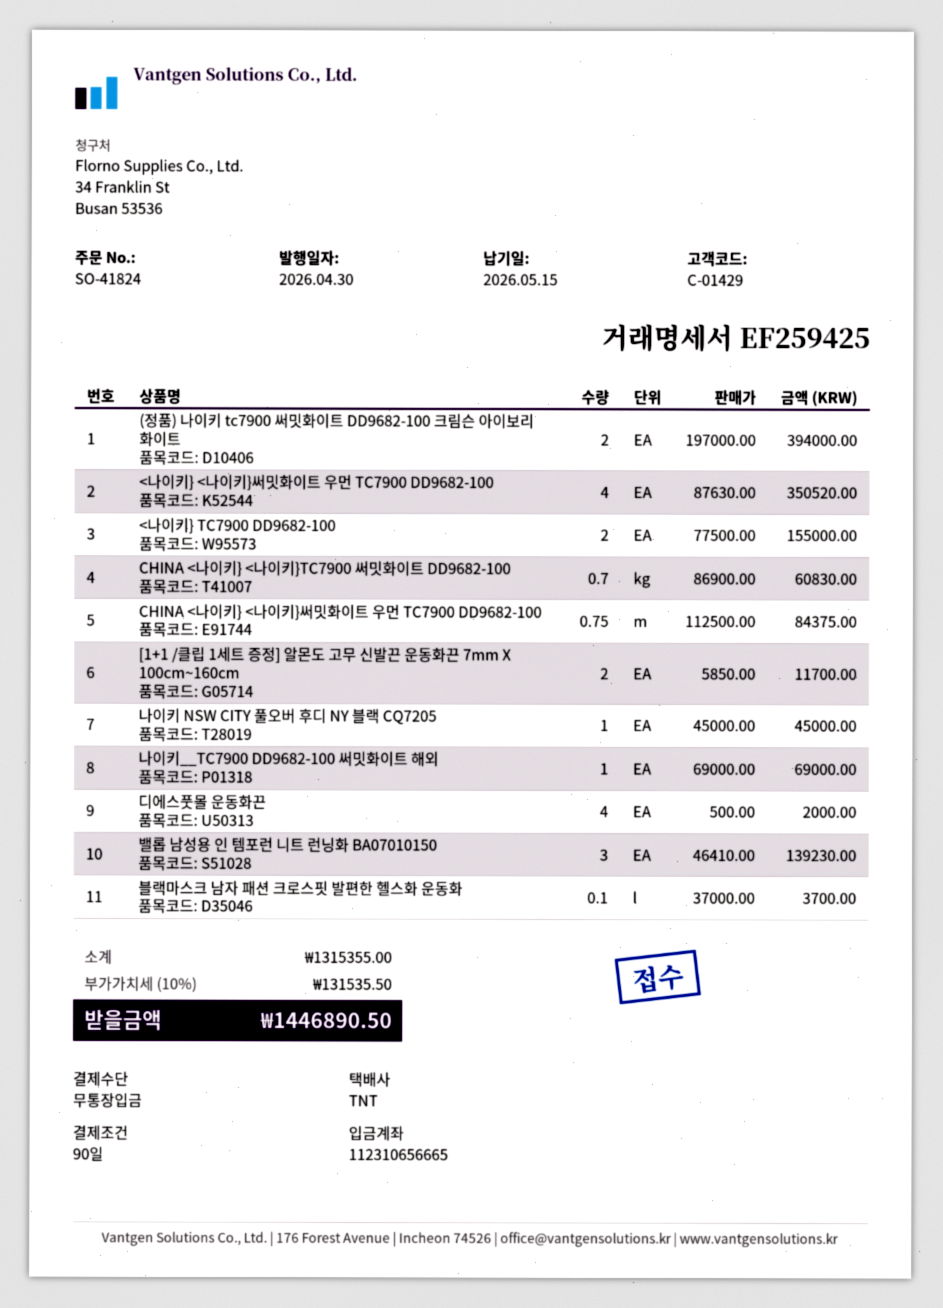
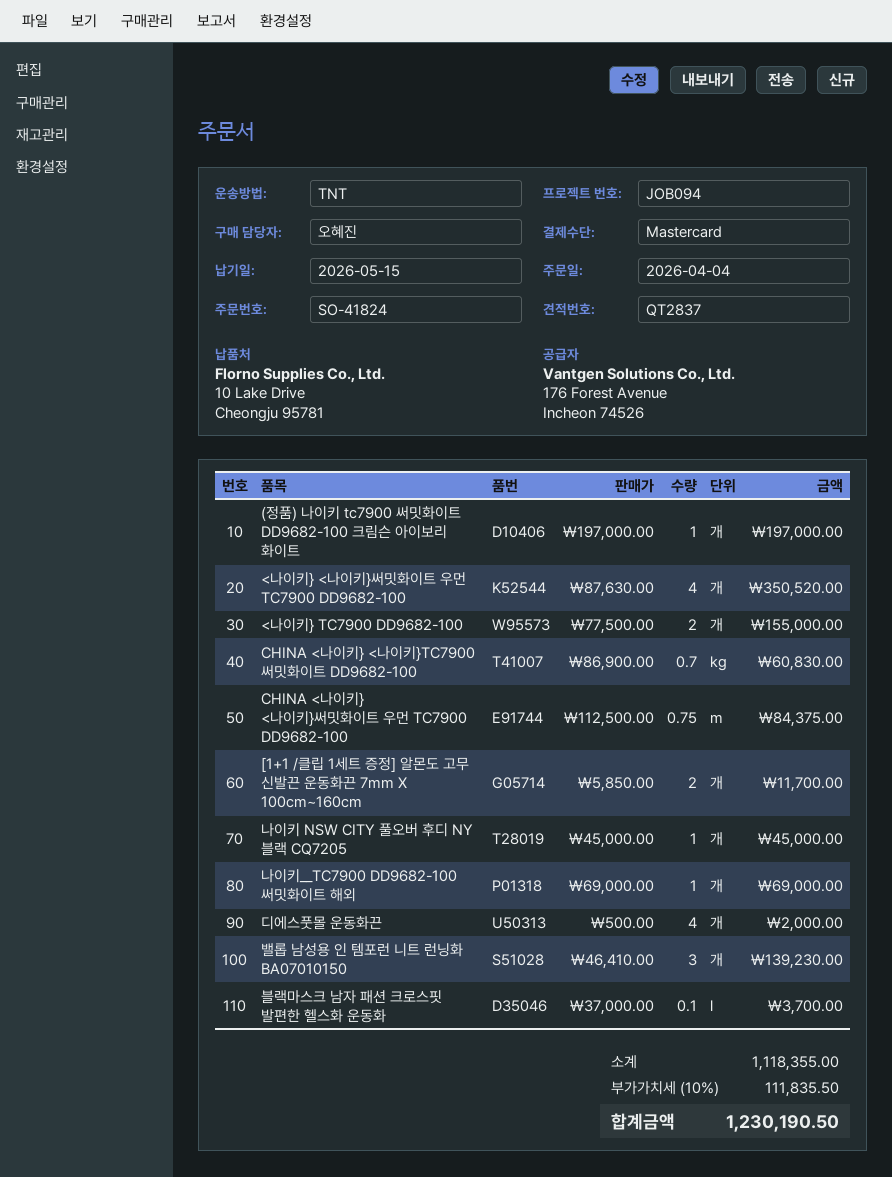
payment method: bank transfer -> Mastercard
(정품) 나이키 tc7900 써밋화이트 DD9682-100 크림슨 아이보리 화이트: 2 x 197000.00 = 394000.00 -> 1 x 197000.00 = 197000.00
subtotal: 1315355.00 -> 1118355.00
tax: 10% = 131535.50 -> 10% = 111835.50
total: 1446890.50 -> 1230190.50

